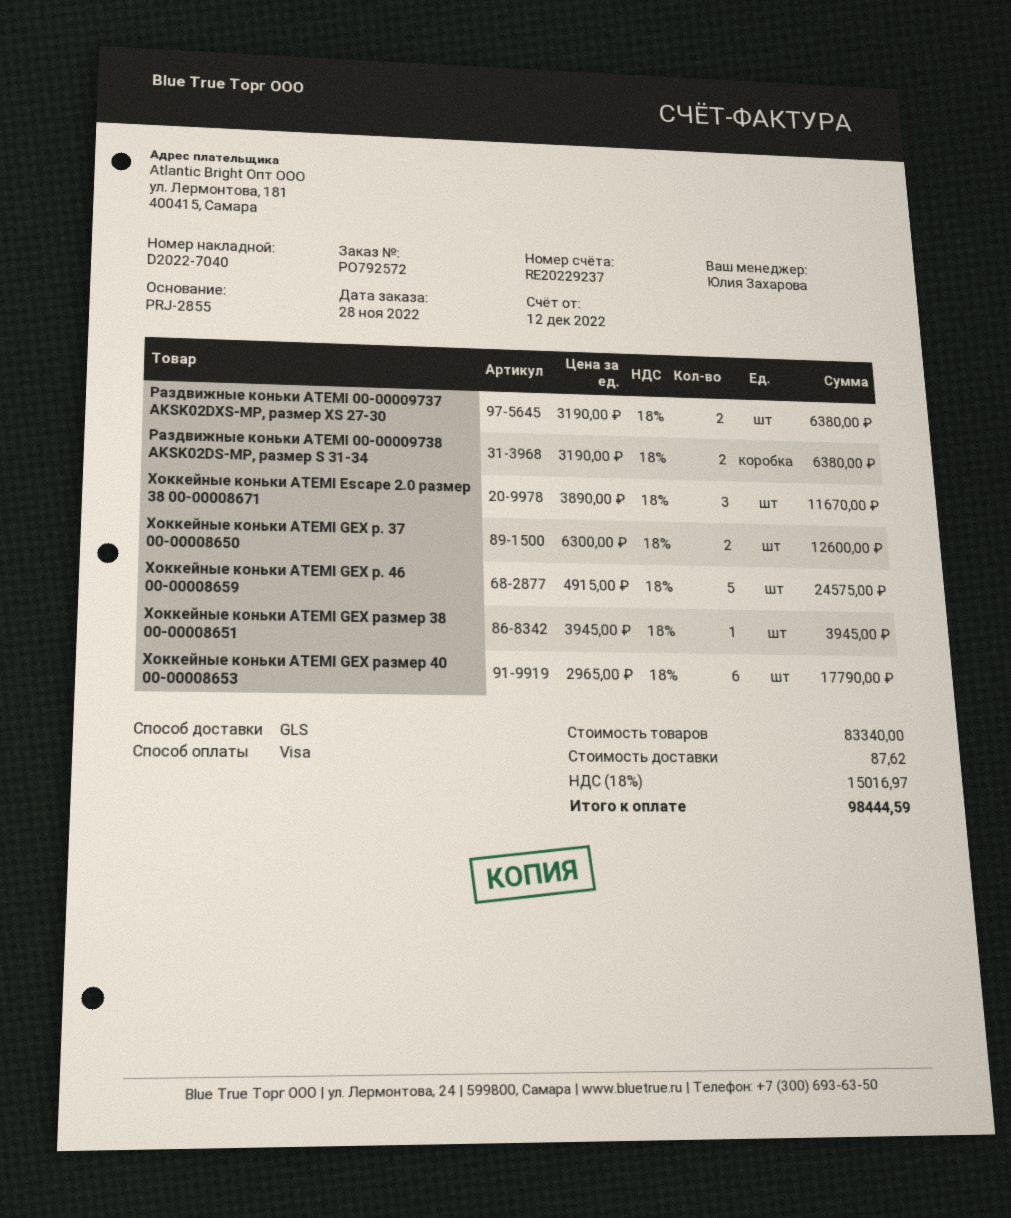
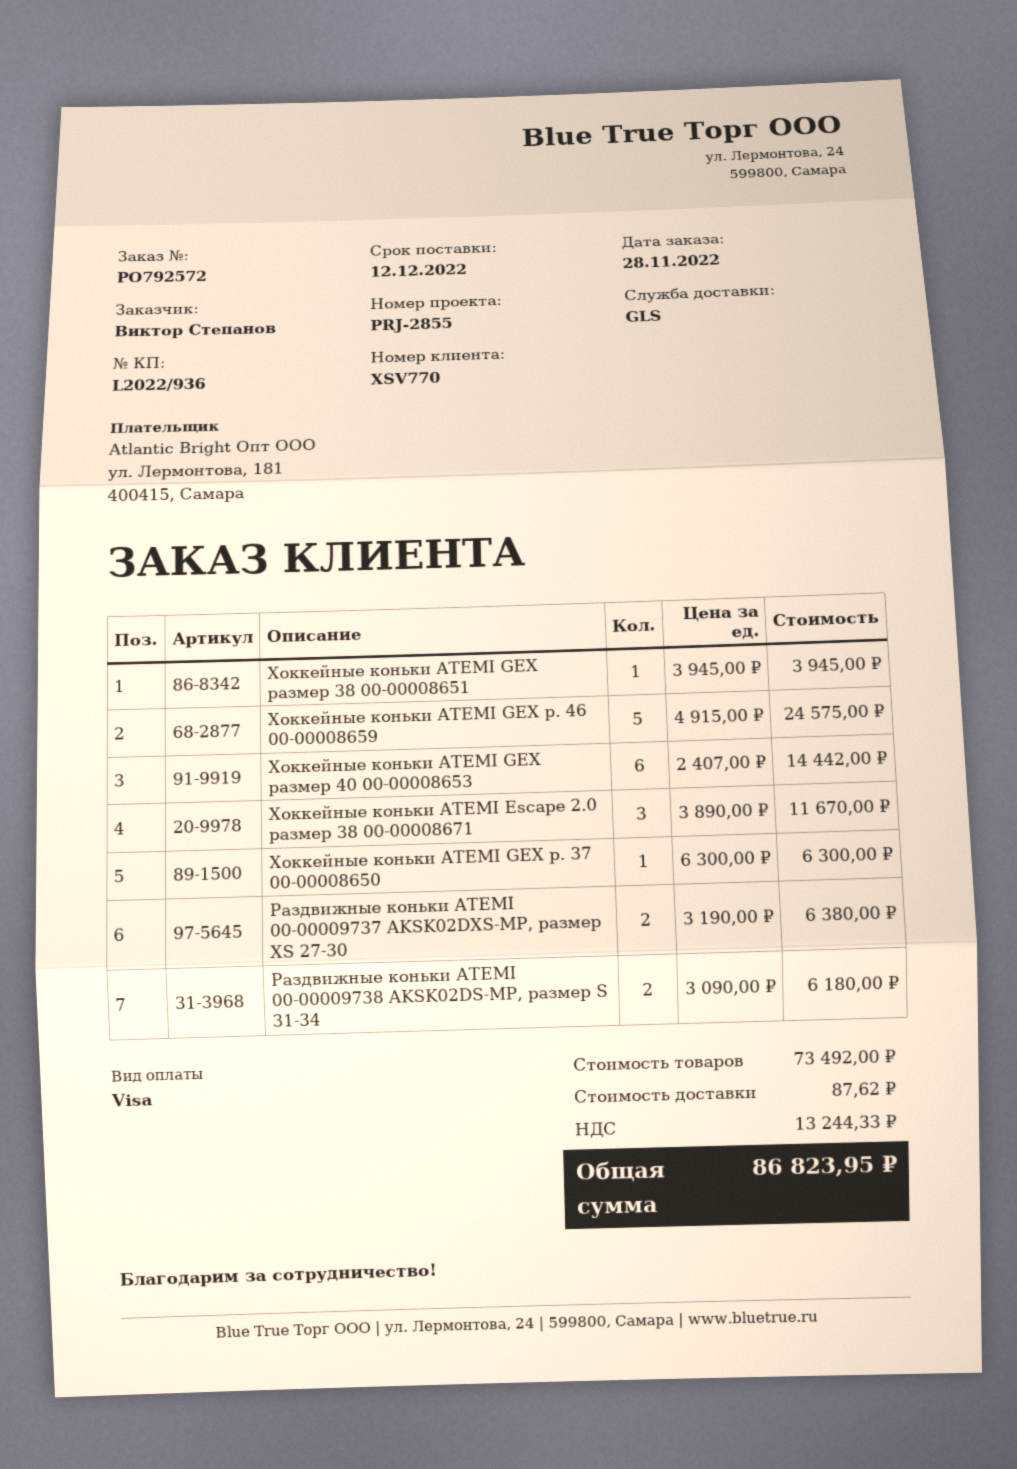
Раздвижные коньки ATEMI 00-00009738 AKSK02DS-MP, размер S 31-34: 2 x 3190.00 = 6380.00 -> 2 x 3090.00 = 6180.00
Хоккейные коньки ATEMI GEX р. 37 00-00008650: 2 x 6300.00 = 12600.00 -> 1 x 6300.00 = 6300.00
Хоккейные коньки ATEMI GEX размер 40 00-00008653: 6 x 2965.00 = 17790.00 -> 6 x 2407.00 = 14442.00
subtotal: 83340.00 -> 73492.00
tax: 15016.97 -> 13244.33
total: 98444.59 -> 86823.95

